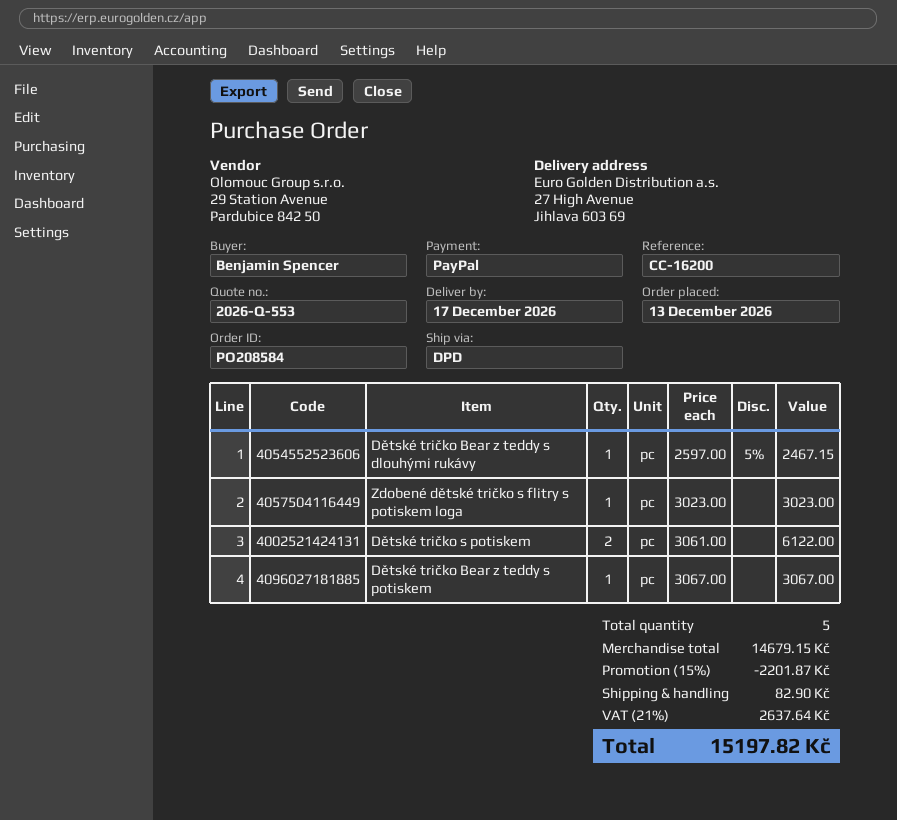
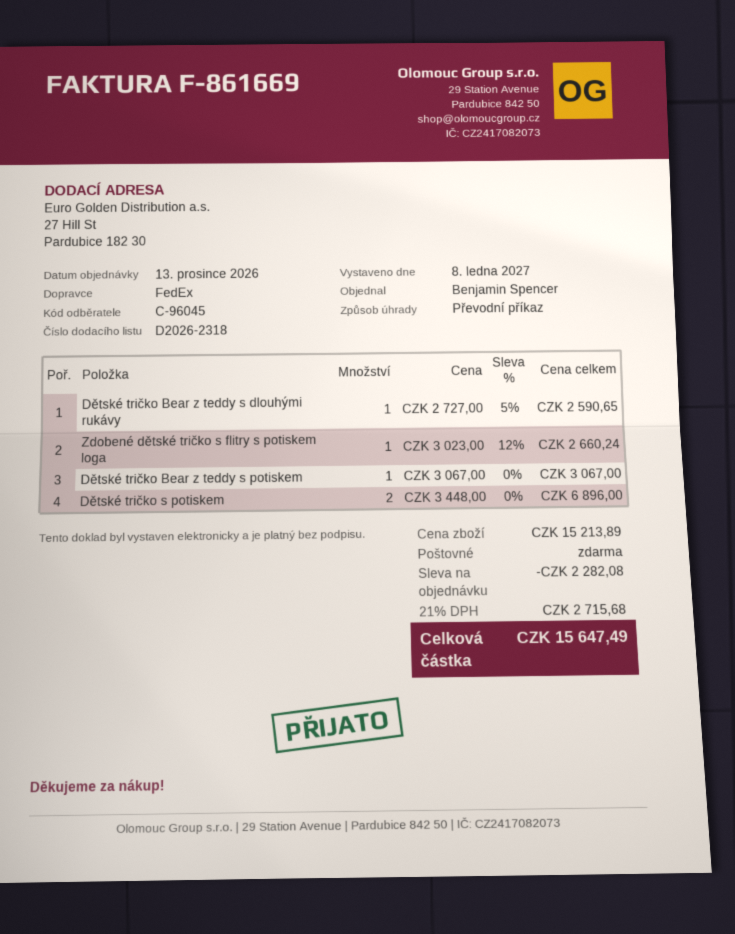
payment method: PayPal -> bank transfer
shipping method: DPD -> FedEx
ship to: 27 High Avenue, Jihlava 603 69 -> 27 Hill St, Pardubice 182 30
Dětské tričko Bear z teddy s dlouhými rukávy: 1 x 2597.00 - 5% = 2467.15 -> 1 x 2727.00 - 5% = 2590.65
Zdobené dětské tričko s flitry s potiskem loga: 1 x 3023.00 = 3023.00 -> 1 x 3023.00 - 12% = 2660.24
Dětské tričko s potiskem: 2 x 3061.00 = 6122.00 -> 2 x 3448.00 = 6896.00
subtotal: 14679.15 -> 15213.89
discount: 2201.87 -> 2282.08
shipping: 82.90 -> 0.00
tax: 21% = 2637.64 -> 21% = 2715.68
total: 15197.82 -> 15647.49

